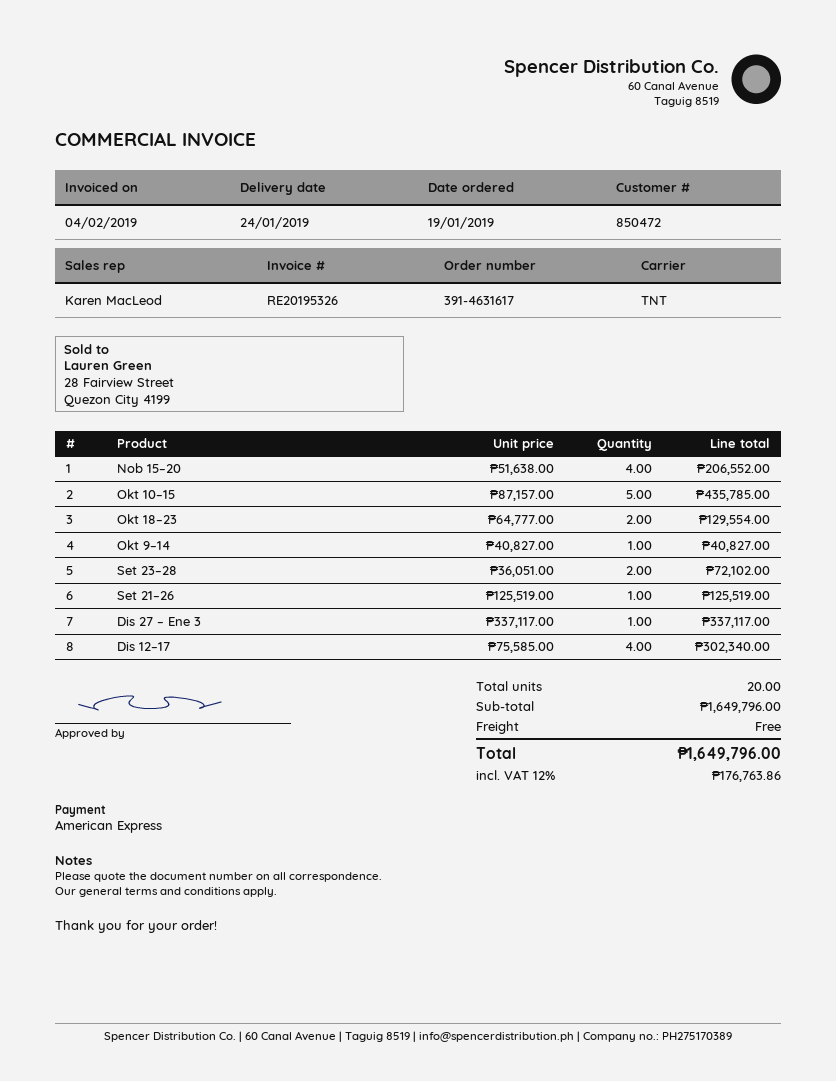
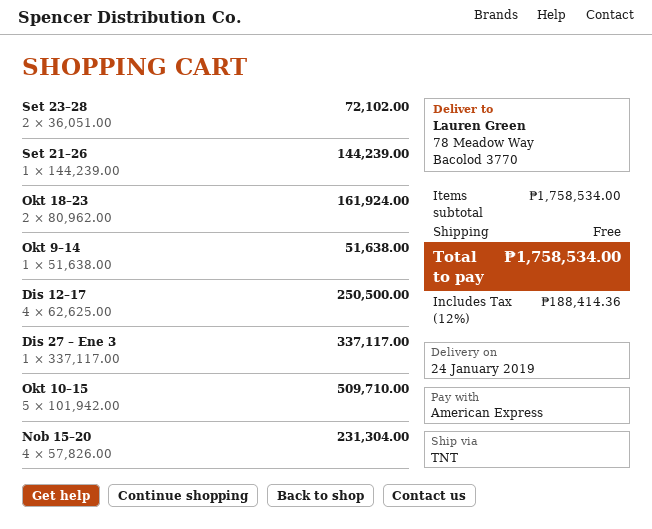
Nob 15–20: 4 x 51638.00 = 206552.00 -> 4 x 57826.00 = 231304.00
Okt 10–15: 5 x 87157.00 = 435785.00 -> 5 x 101942.00 = 509710.00
Okt 18–23: 2 x 64777.00 = 129554.00 -> 2 x 80962.00 = 161924.00
Okt 9–14: 1 x 40827.00 = 40827.00 -> 1 x 51638.00 = 51638.00
Set 21–26: 1 x 125519.00 = 125519.00 -> 1 x 144239.00 = 144239.00
Dis 12–17: 4 x 75585.00 = 302340.00 -> 4 x 62625.00 = 250500.00
subtotal: 1649796.00 -> 1758534.00
tax: 12% = 176763.86 -> 12% = 188414.36
total: 1649796.00 -> 1758534.00

